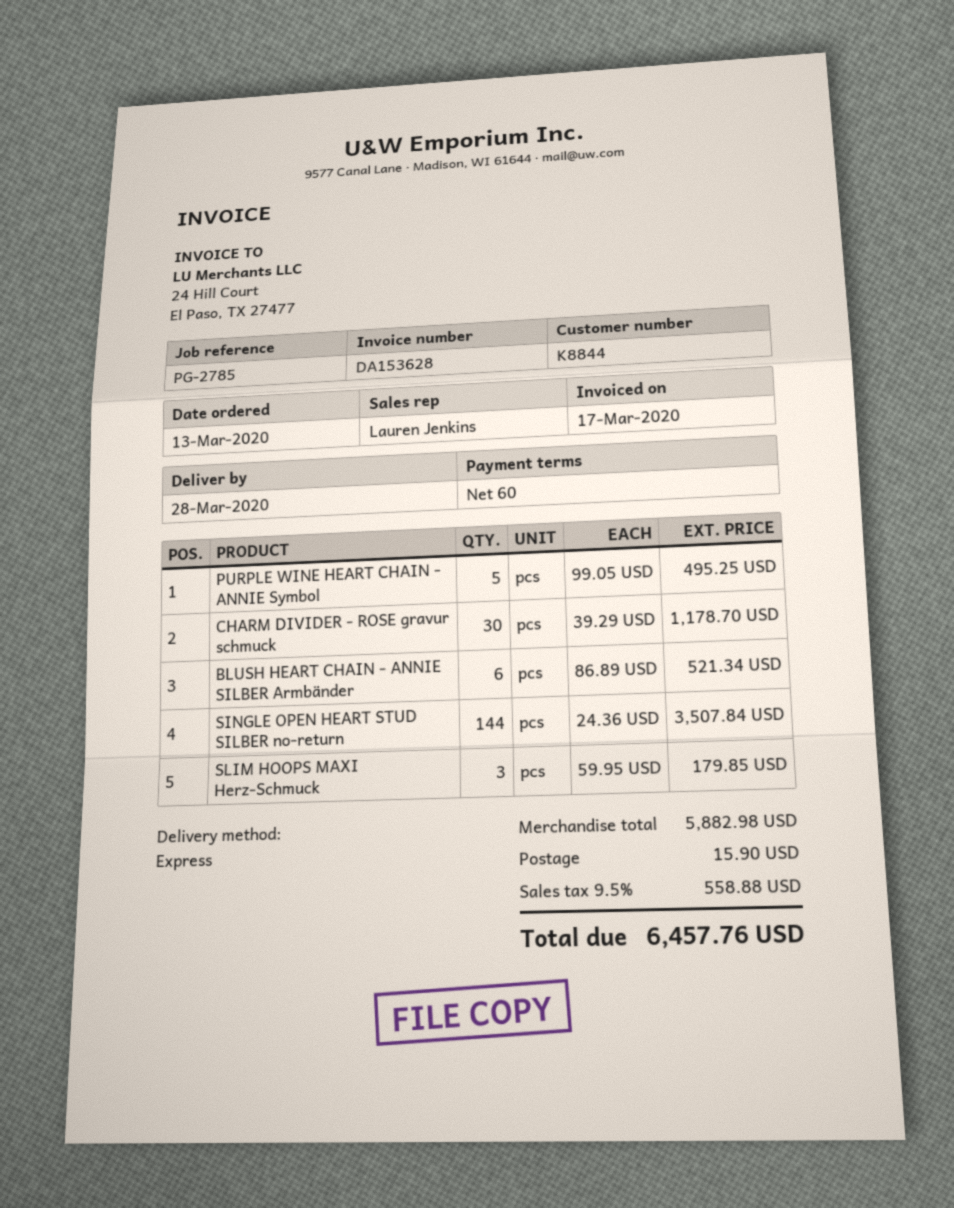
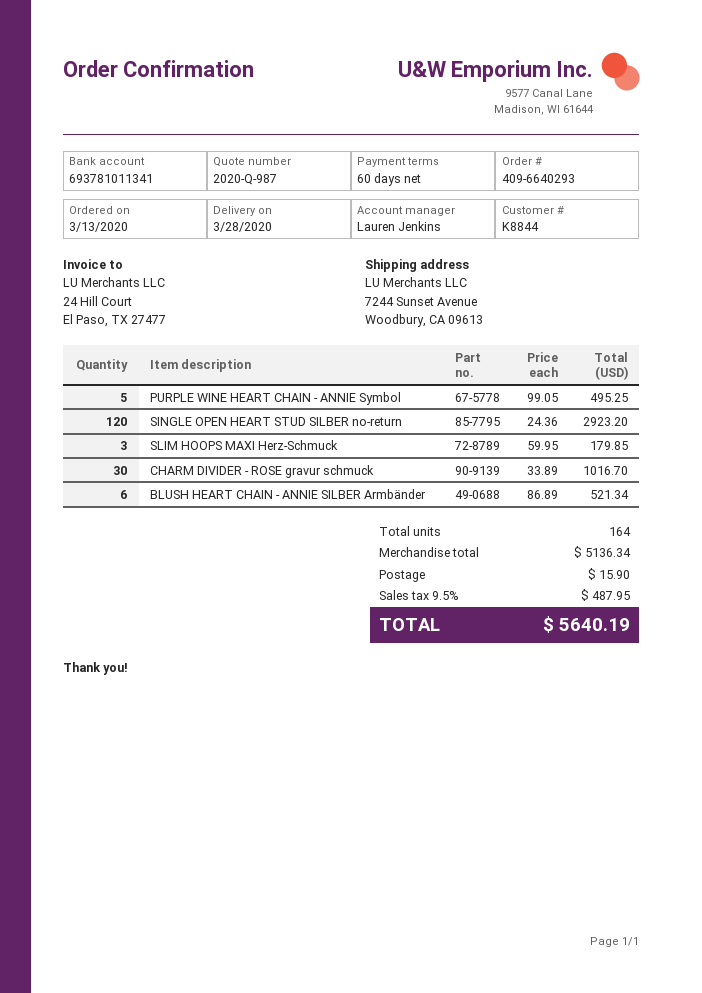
CHARM DIVIDER - ROSE gravur schmuck: 30 x 39.29 = 1178.70 -> 30 x 33.89 = 1016.70
SINGLE OPEN HEART STUD SILBER no-return: 144 x 24.36 = 3507.84 -> 120 x 24.36 = 2923.20
subtotal: 5882.98 -> 5136.34
tax: 9.5% = 558.88 -> 9.5% = 487.95
total: 6457.76 -> 5640.19

